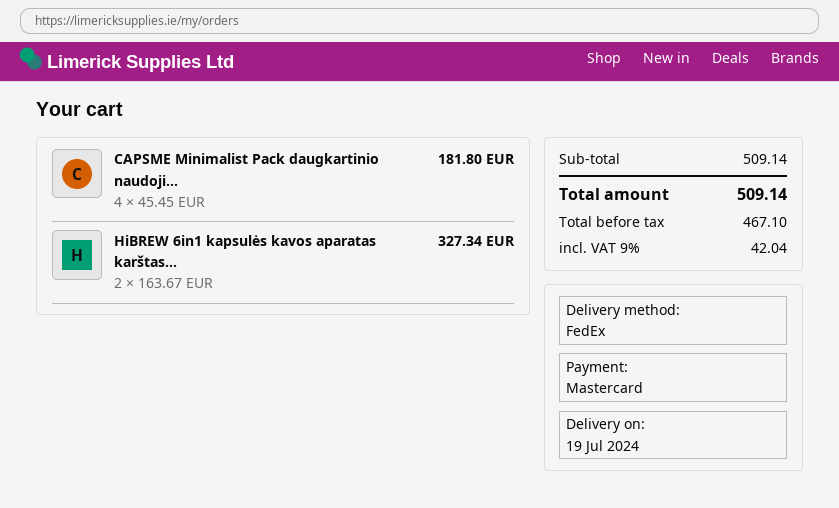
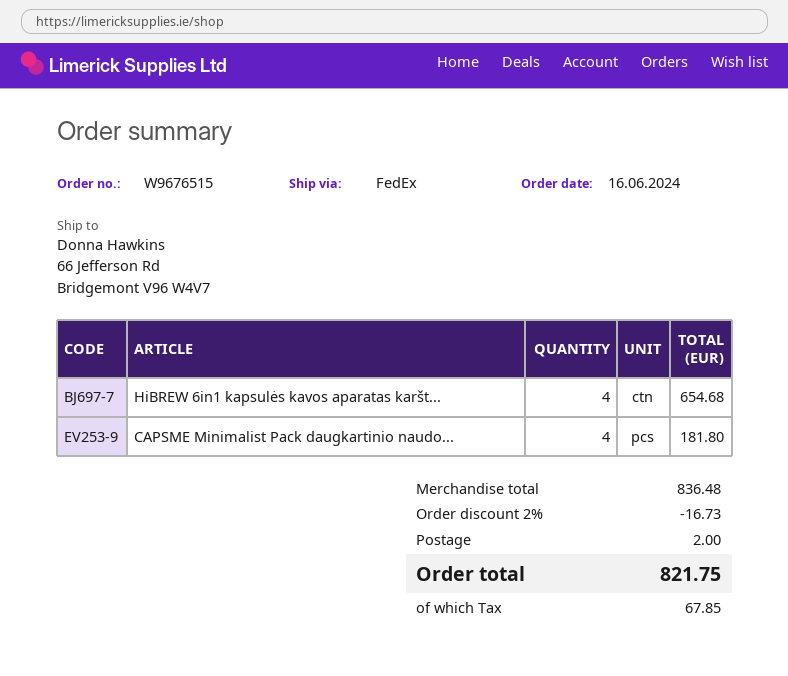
HiBREW 6in1 kapsulės kavos aparatas karštas...: 2 for 327.34 -> 4 for 654.68
subtotal: 509.14 -> 836.48
discount: none -> 2% = 16.73
shipping: none -> 2.00
tax: 42.04 -> 67.85
total: 509.14 -> 821.75

